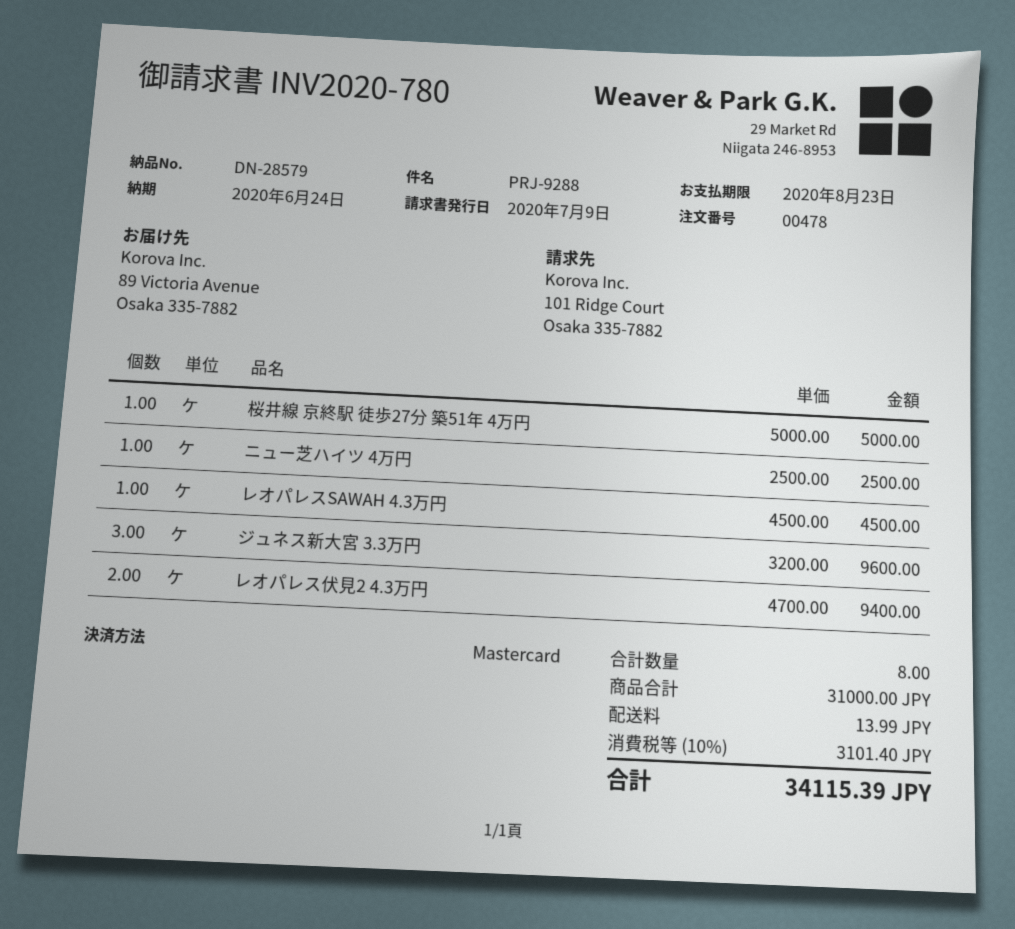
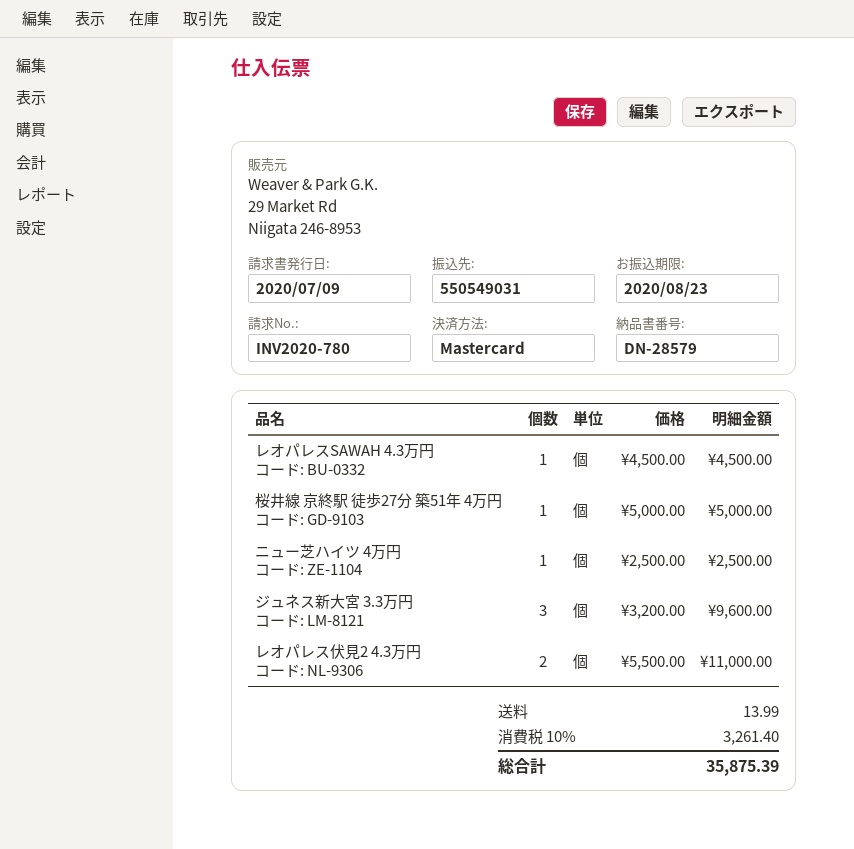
レオパレス伏見2 4.3万円: 2 x 4700.00 = 9400.00 -> 2 x 5500.00 = 11000.00
tax: 10% = 3101.40 -> 10% = 3261.40
total: 34115.39 -> 35875.39

